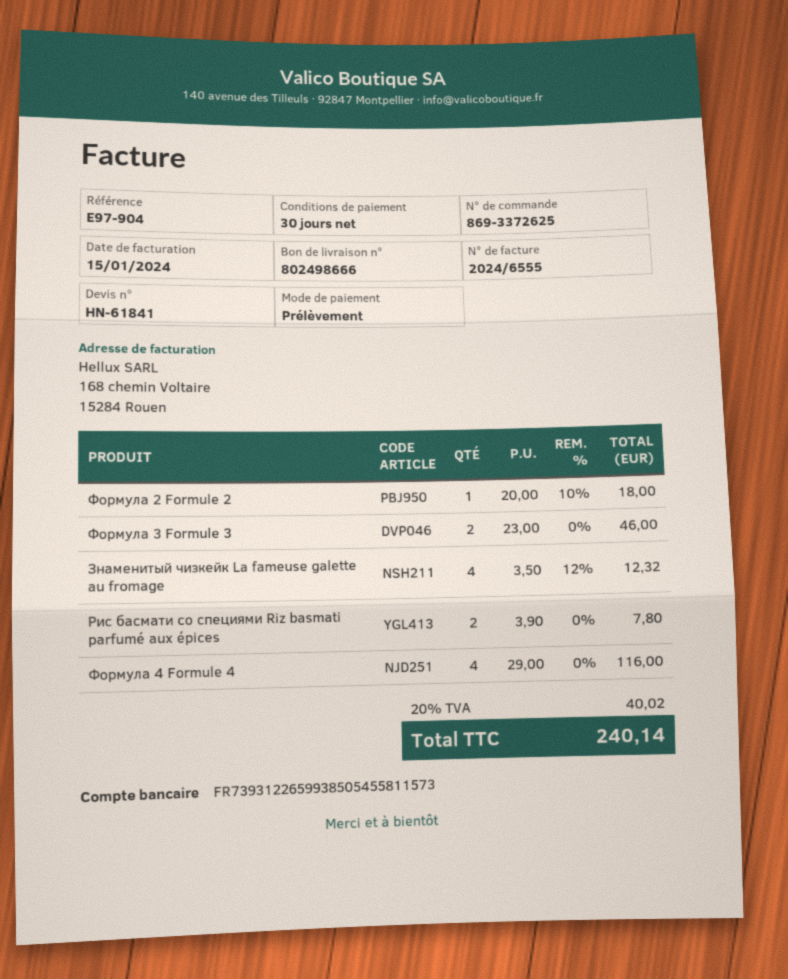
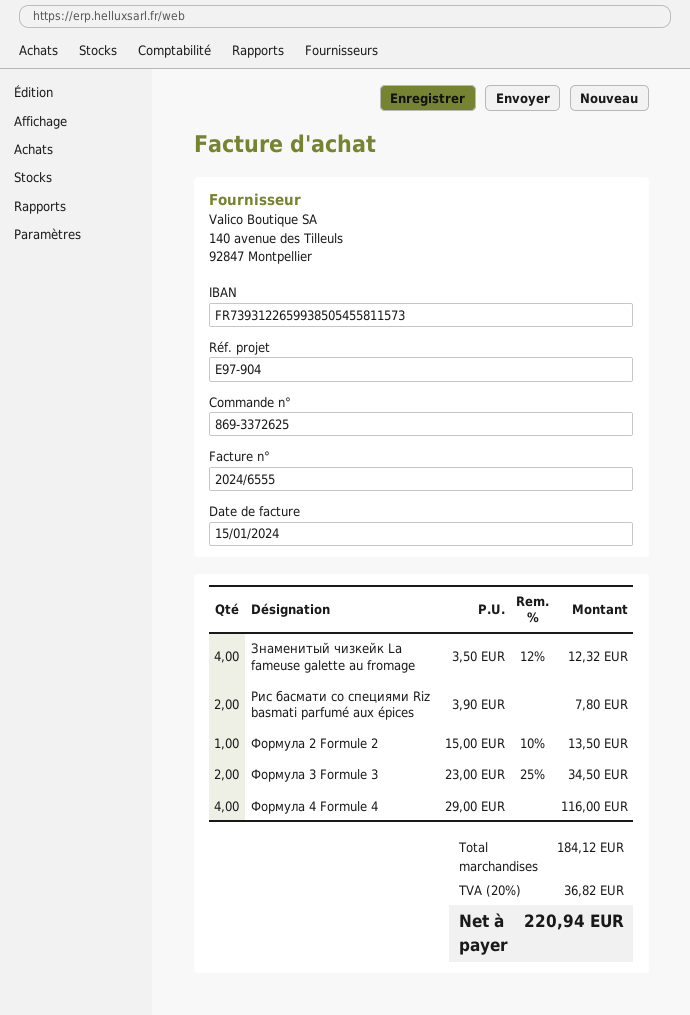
Формула 2 Formule 2: 1 x 20.00 - 10% = 18.00 -> 1 x 15.00 - 10% = 13.50
Формула 3 Formule 3: 2 x 23.00 = 46.00 -> 2 x 23.00 - 25% = 34.50
tax: 20% = 40.02 -> 20% = 36.82
total: 240.14 -> 220.94

